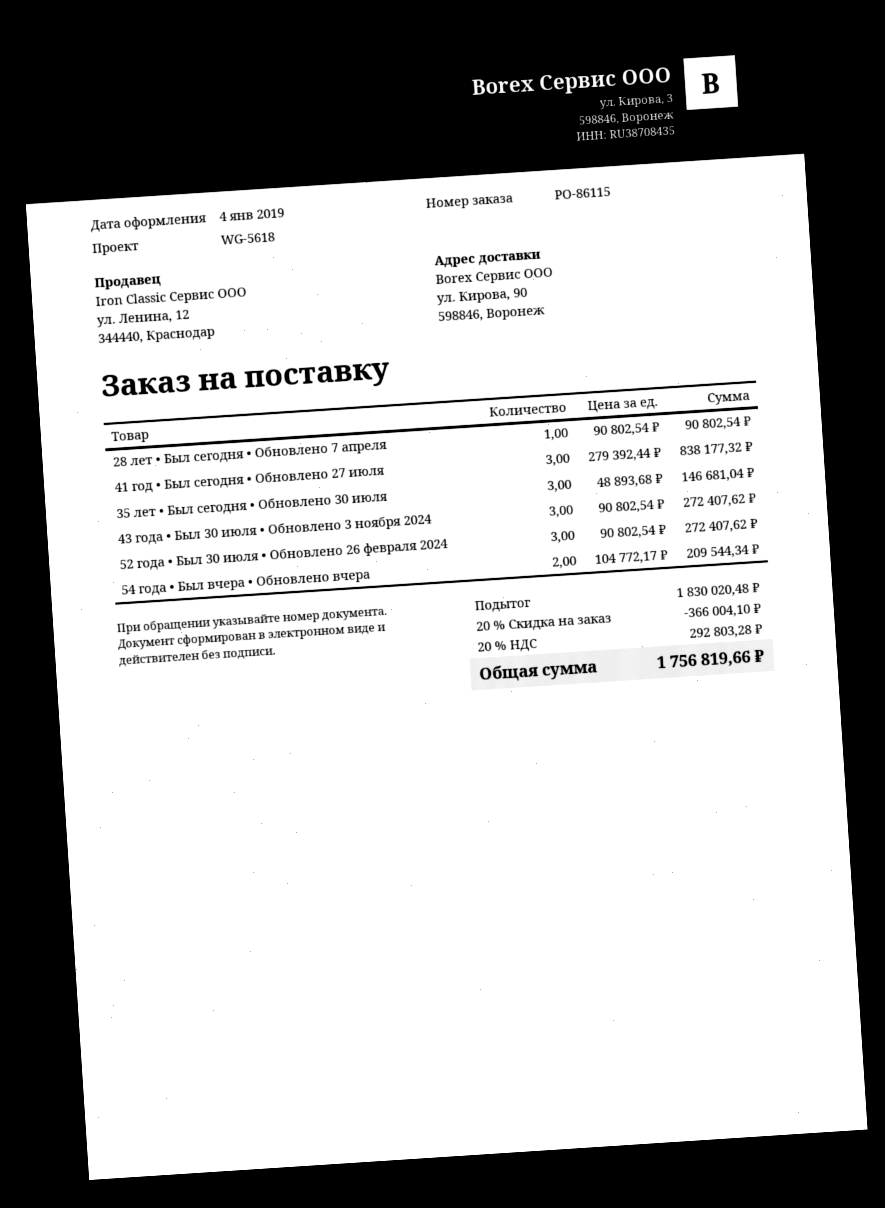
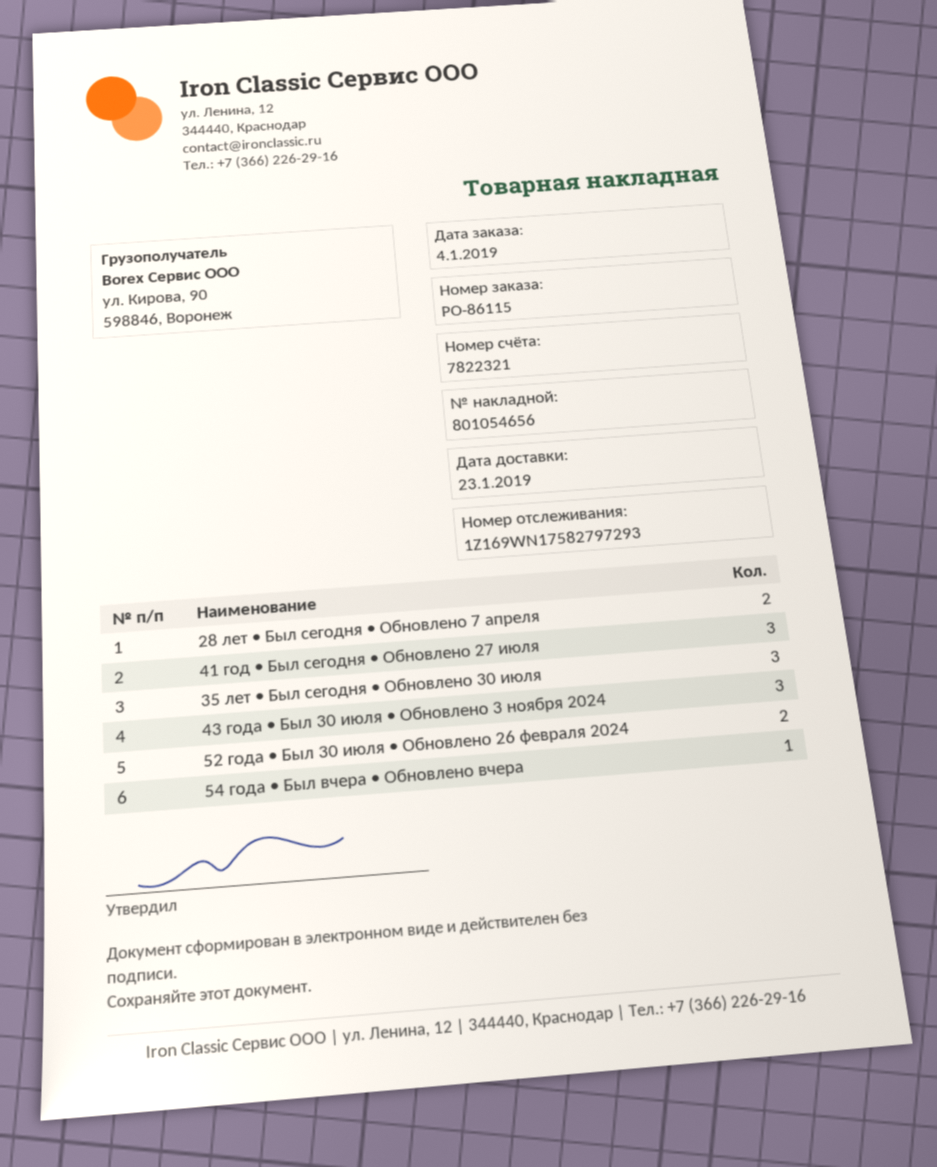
28 лет • Был сегодня • Обновлено 7 апреля: 1 -> 2
52 года • Был 30 июля • Обновлено 26 февраля 2024: 3 -> 2
54 года • Был вчера • Обновлено вчера: 2 -> 1

